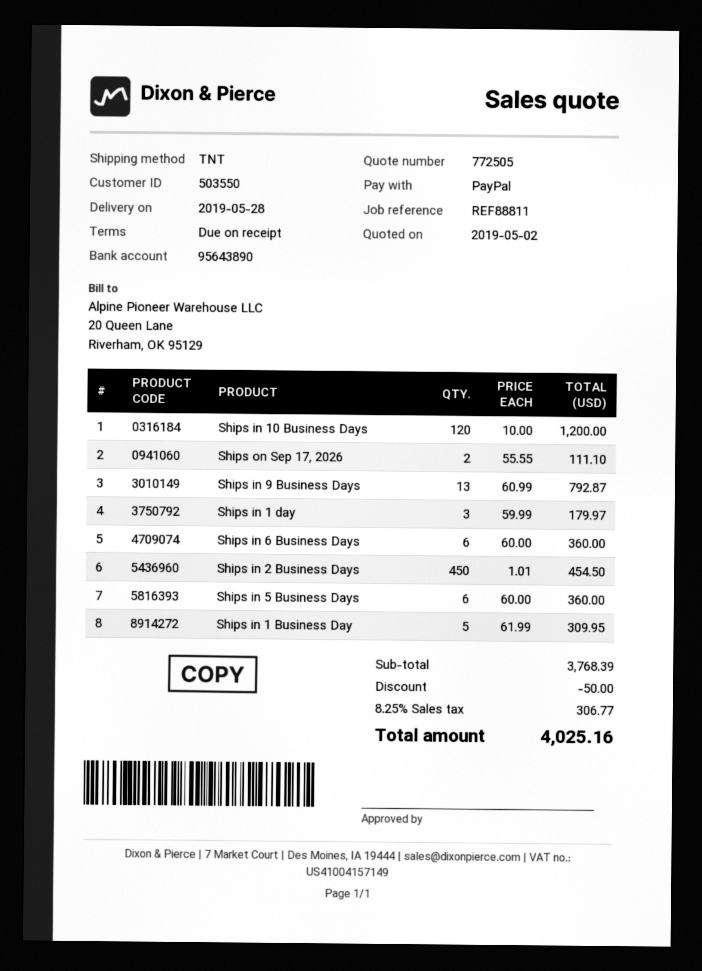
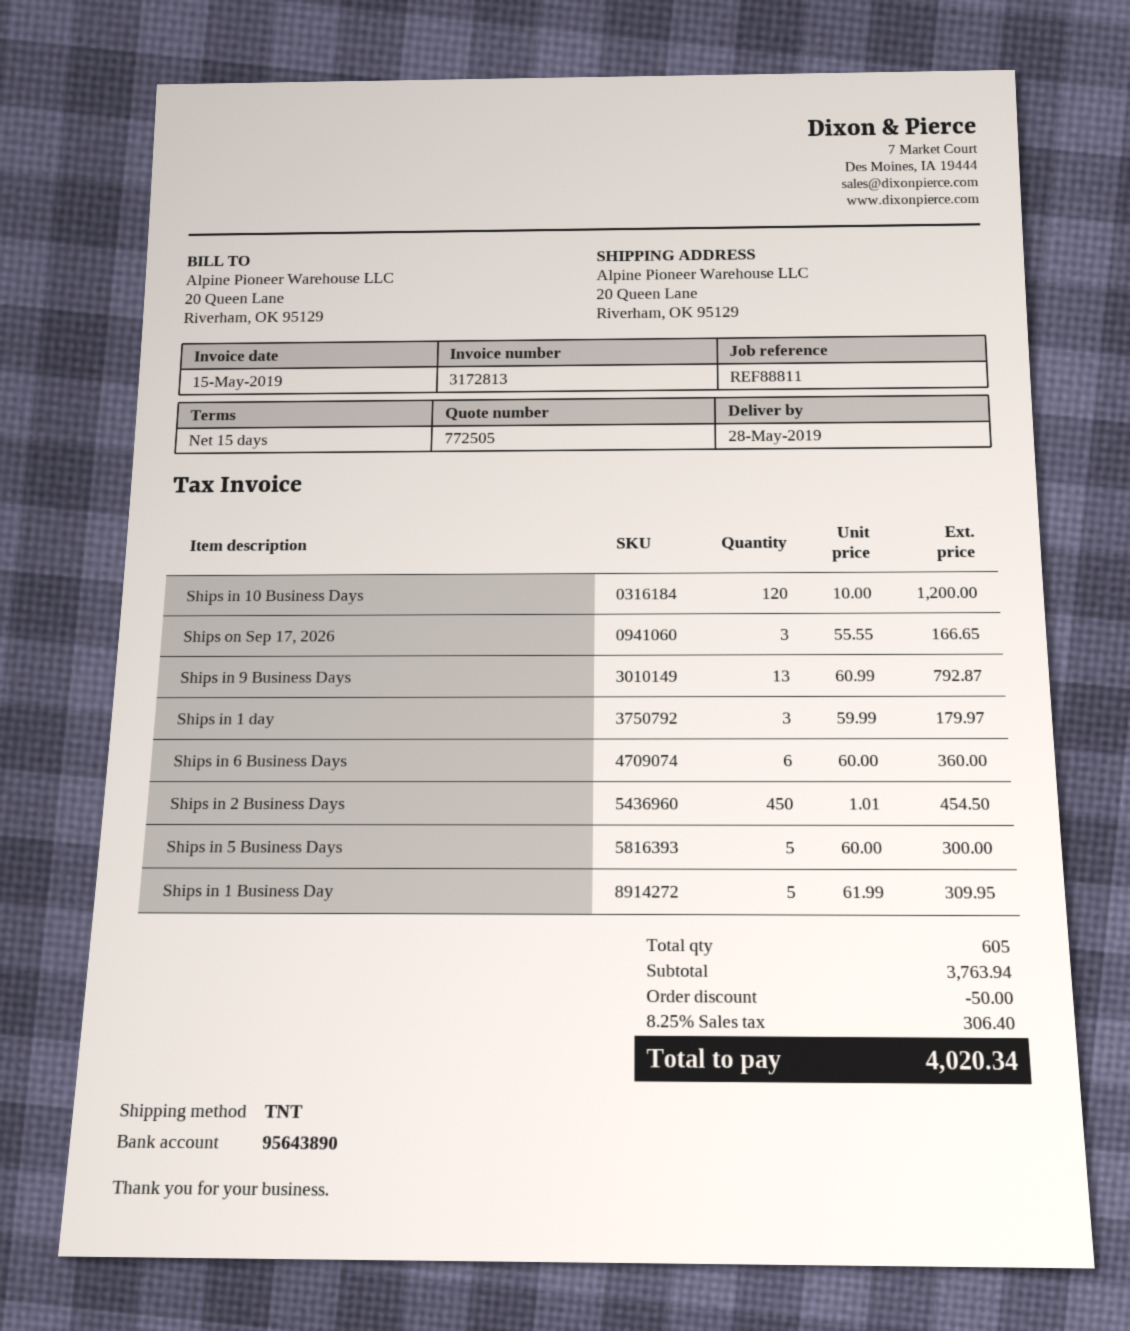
payment terms: on receipt -> 15 days
Ships on Sep 17, 2026: 2 x 55.55 = 111.10 -> 3 x 55.55 = 166.65
Ships in 5 Business Days: 6 x 60.00 = 360.00 -> 5 x 60.00 = 300.00
subtotal: 3768.39 -> 3763.94
tax: 8.25% = 306.77 -> 8.25% = 306.40
total: 4025.16 -> 4020.34

